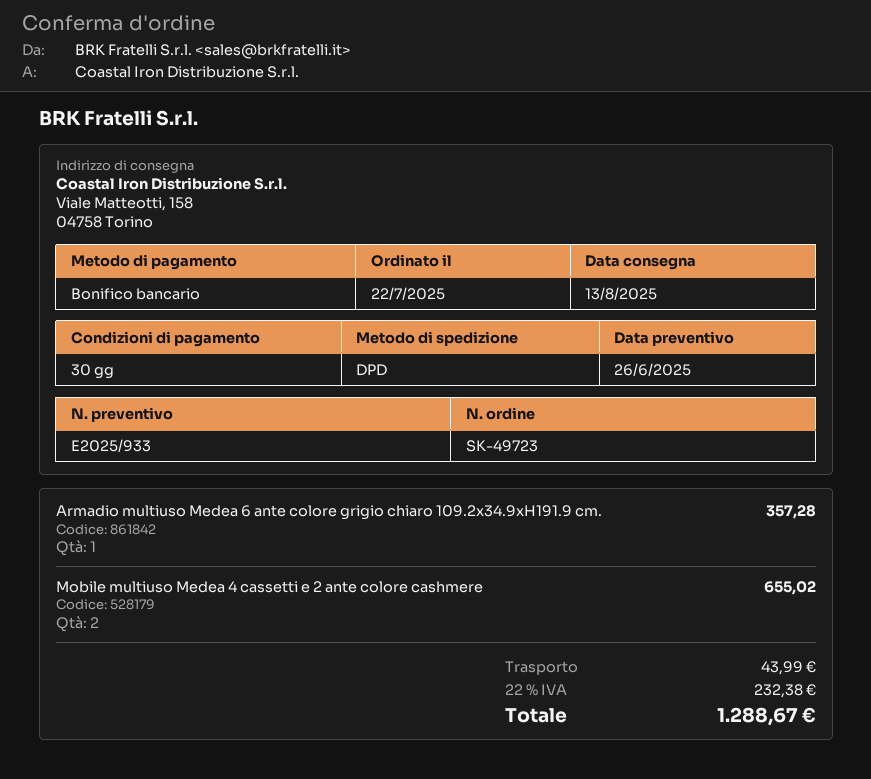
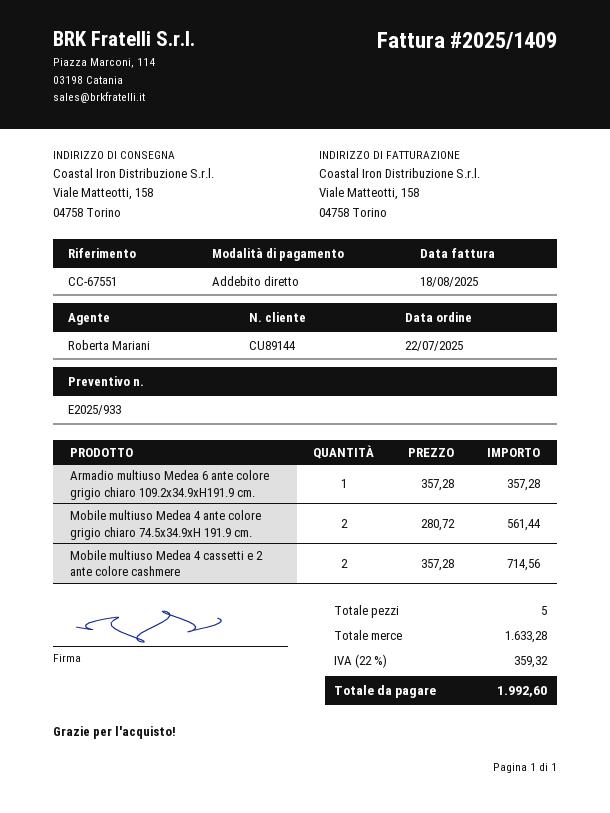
payment method: bank transfer -> direct debit
Mobile multiuso Medea 4 cassetti e 2 ante colore cashmere: 2 for 655.02 -> 2 for 714.56
Mobile multiuso Medea 4 ante colore grigio chiaro 74.5x34.9xH 191.9 cm.: none -> 2 for 561.44
shipping: 43.99 -> none
tax: 22% = 232.38 -> 22% = 359.32
total: 1288.67 -> 1992.60

